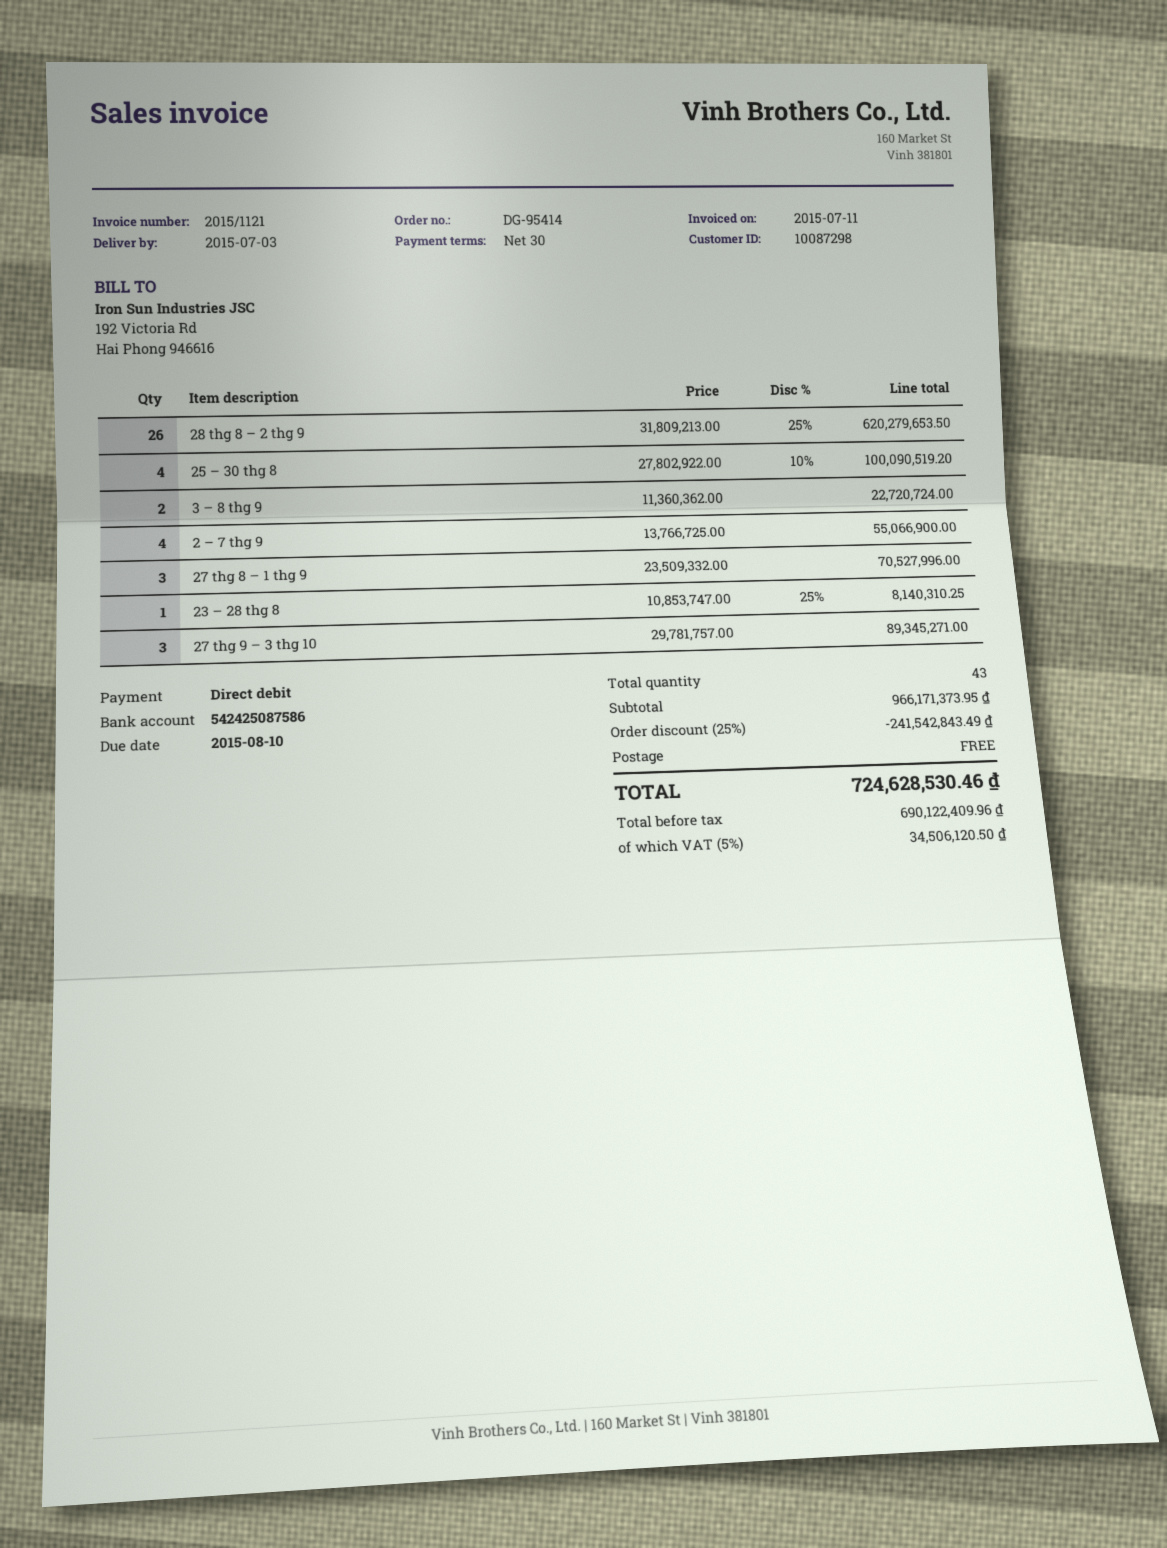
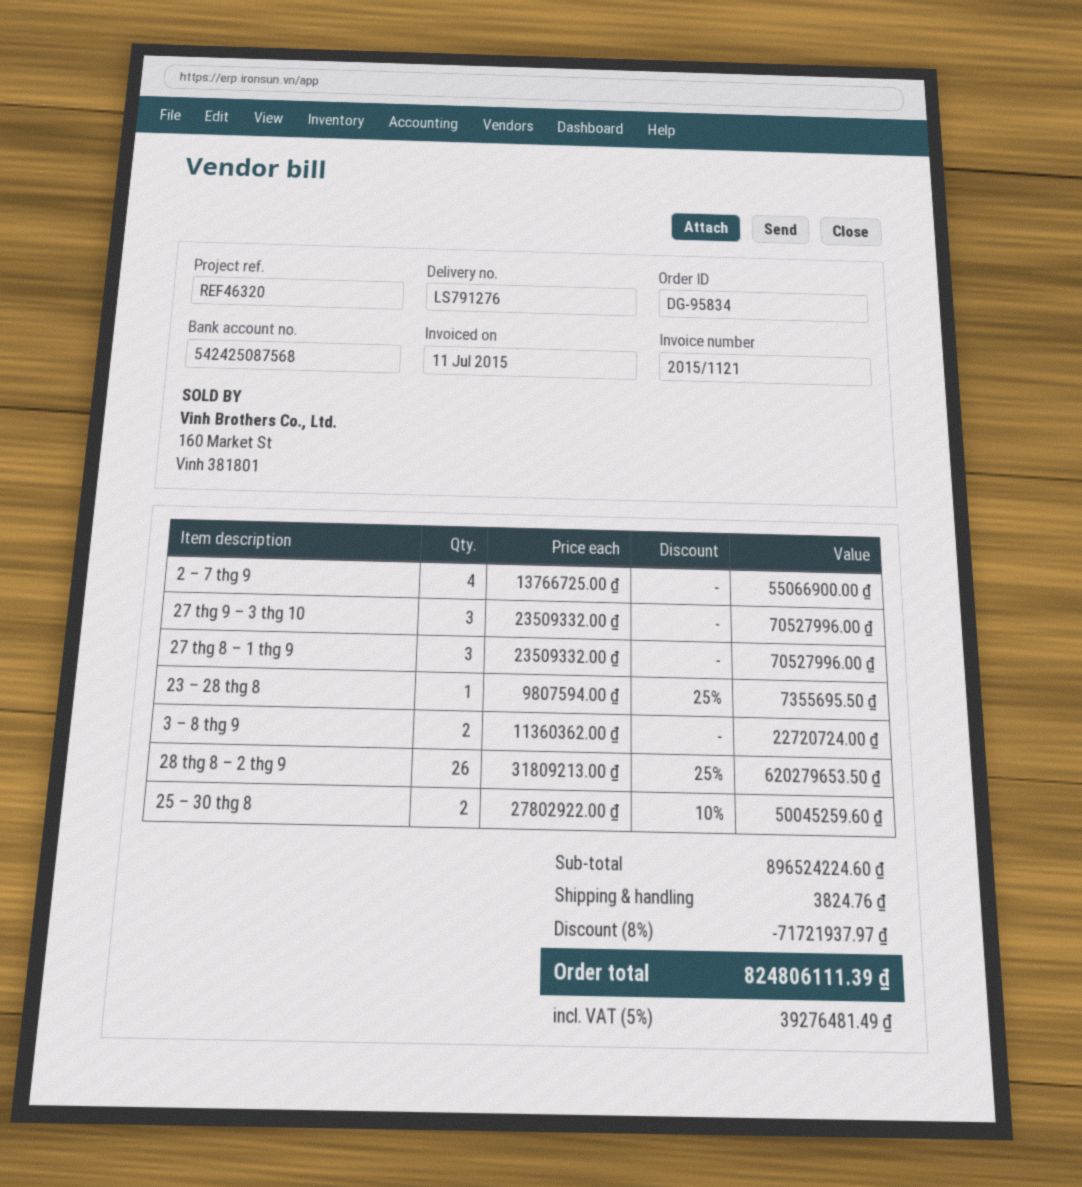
order number: DG-95414 -> DG-95834
bank account: 542425087586 -> 542425087568
25 – 30 thg 8: 4 x 27802922.00 - 10% = 100090519.20 -> 2 x 27802922.00 - 10% = 50045259.60
23 – 28 thg 8: 1 x 10853747.00 - 25% = 8140310.25 -> 1 x 9807594.00 - 25% = 7355695.50
27 thg 9 – 3 thg 10: 3 x 29781757.00 = 89345271.00 -> 3 x 23509332.00 = 70527996.00
subtotal: 966171373.95 -> 896524224.60
discount: 25% = 241542843.49 -> 8% = 71721937.97
shipping: 0.00 -> 3824.76
tax: 5% = 34506120.50 -> 5% = 39276481.49
total: 724628530.46 -> 824806111.39

